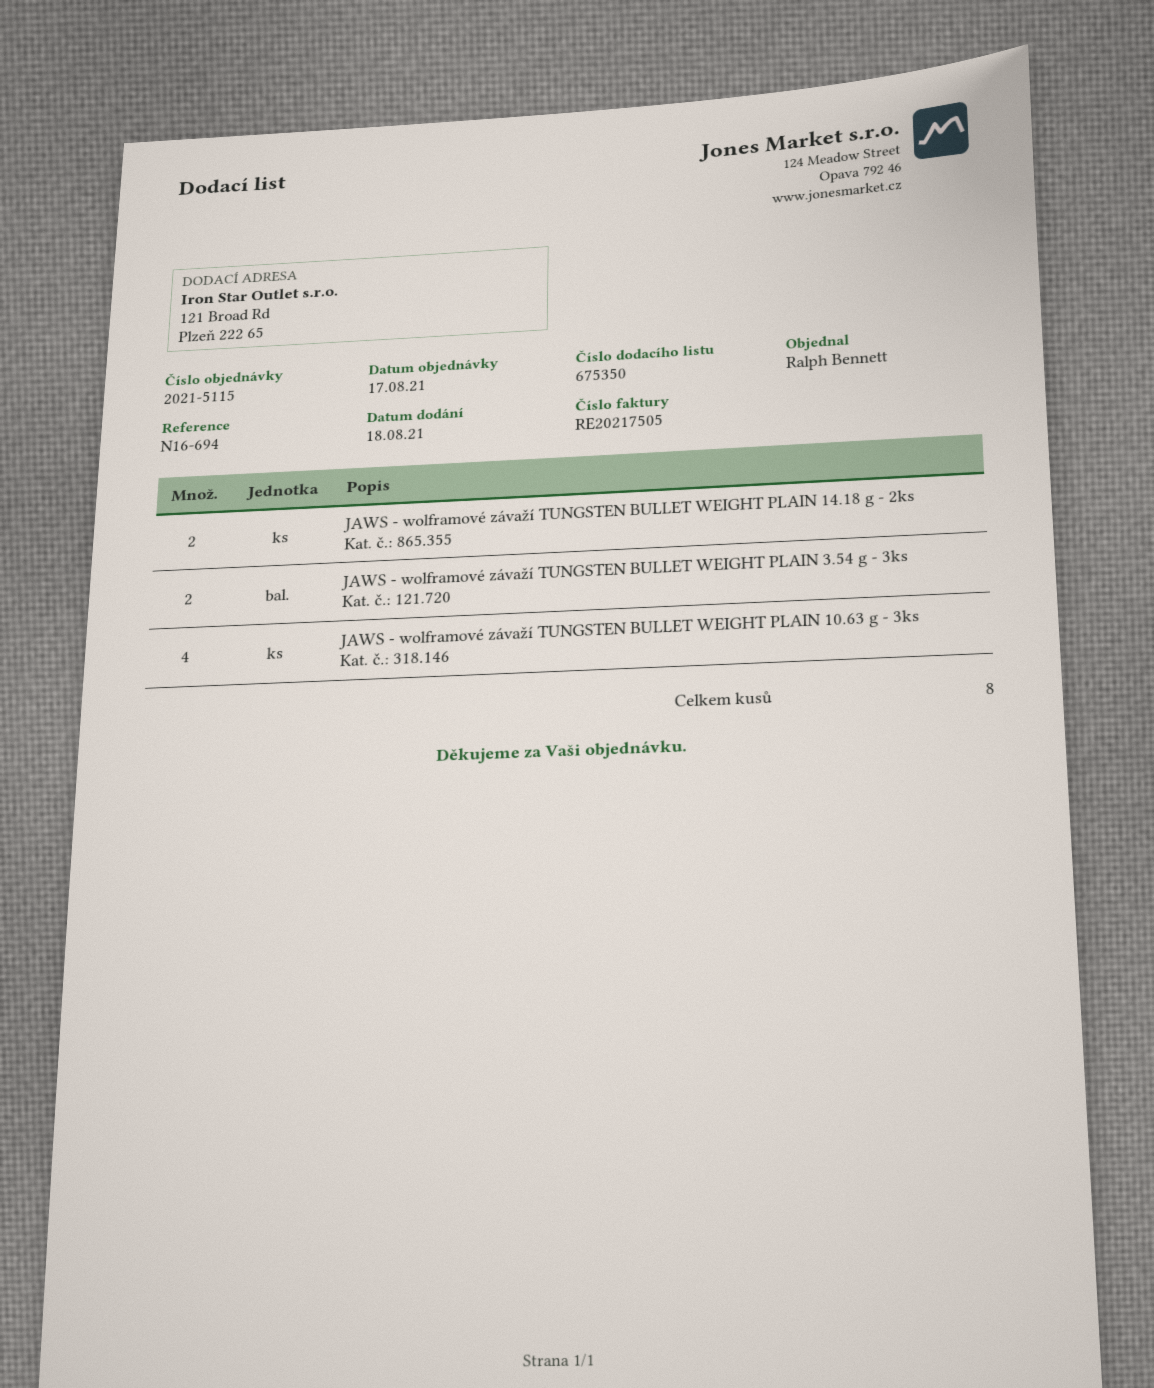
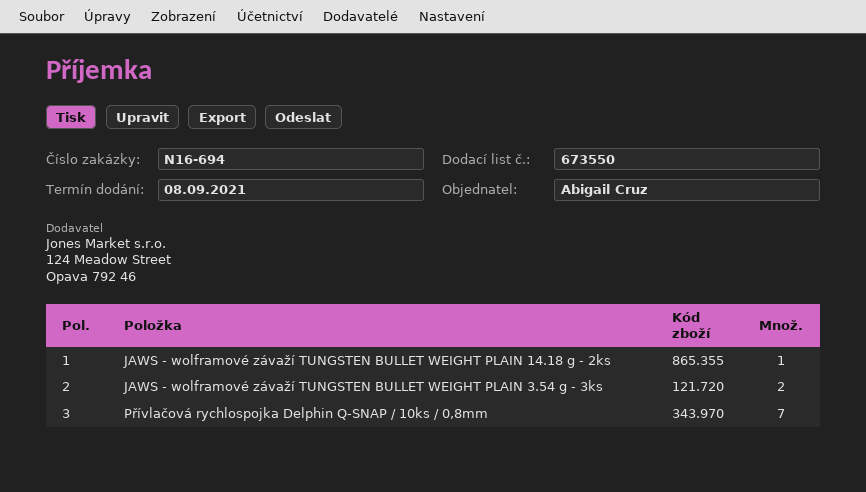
delivery note number: 675350 -> 673550
delivery date: 2021-08-18 -> 2021-09-08
ordered by: Ralph Bennett -> Abigail Cruz
JAWS - wolframové závaží TUNGSTEN BULLET WEIGHT PLAIN 14.18 g - 2ks: 2 -> 1
JAWS - wolframové závaží TUNGSTEN BULLET WEIGHT PLAIN 10.63 g - 3ks: 4 -> none
Přívlačová rychlospojka Delphin Q-SNAP / 10ks / 0,8mm: none -> 7

